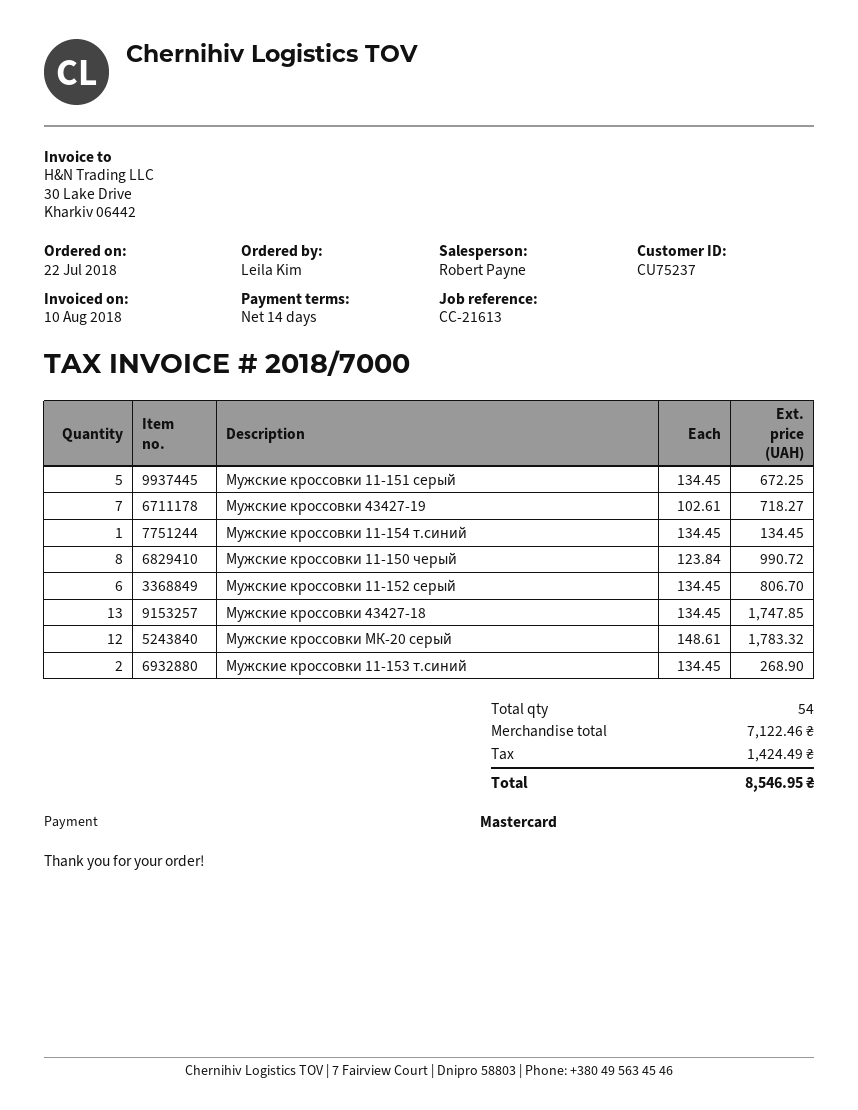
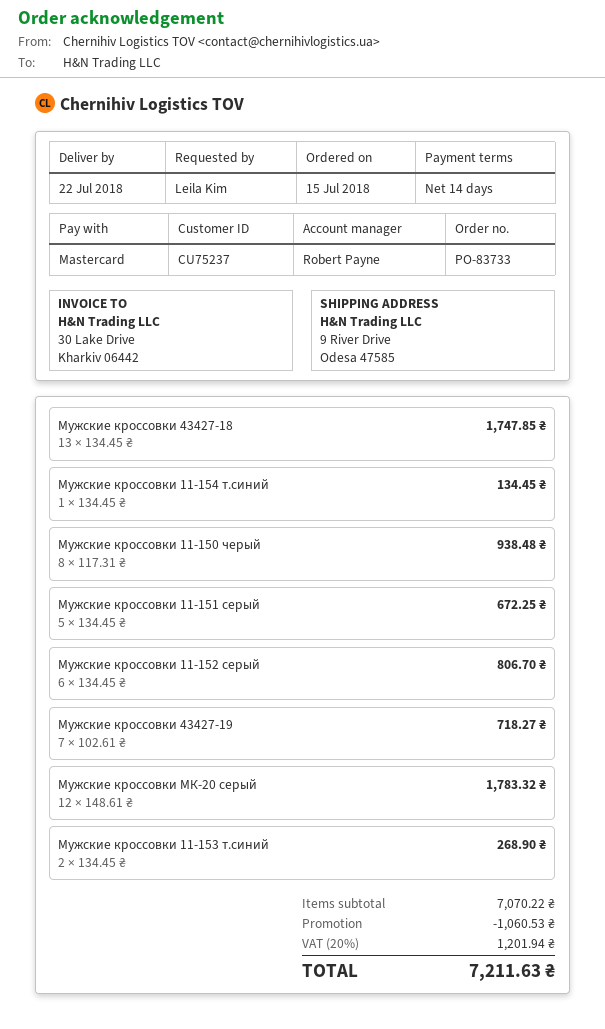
order date: 2018-07-22 -> 2018-07-15
Мужские кроссовки 11-150 черый: 8 x 123.84 = 990.72 -> 8 x 117.31 = 938.48
subtotal: 7122.46 -> 7070.22
discount: none -> 1060.53
tax: 1424.49 -> 1201.94
total: 8546.95 -> 7211.63

